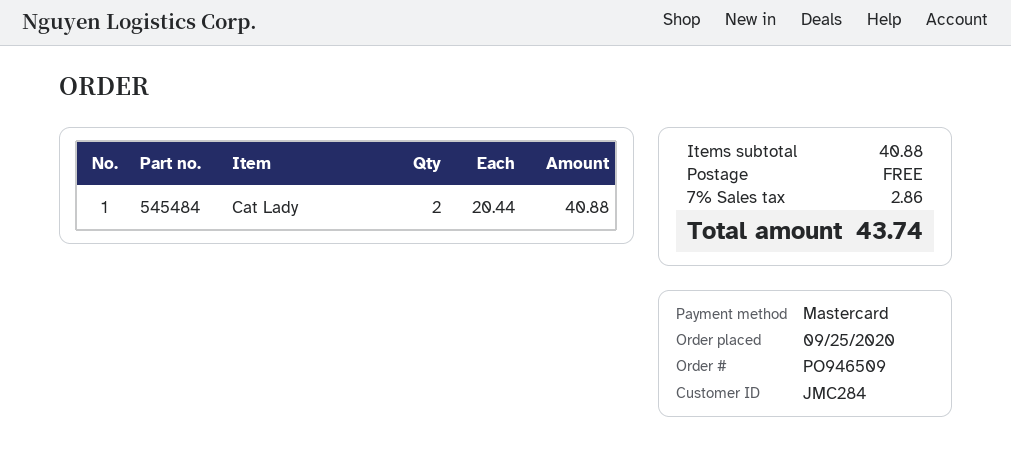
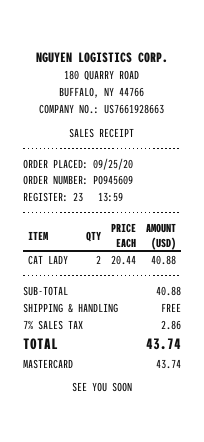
order number: PO946509 -> PO945609

